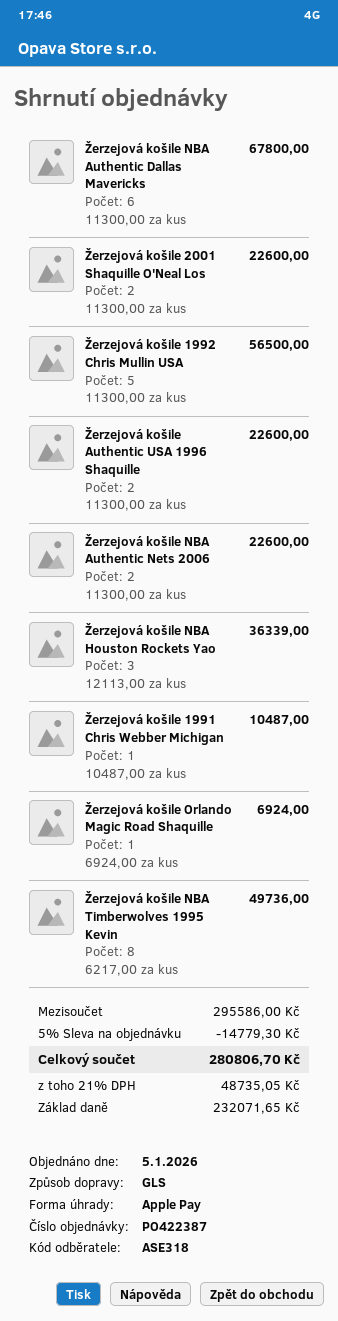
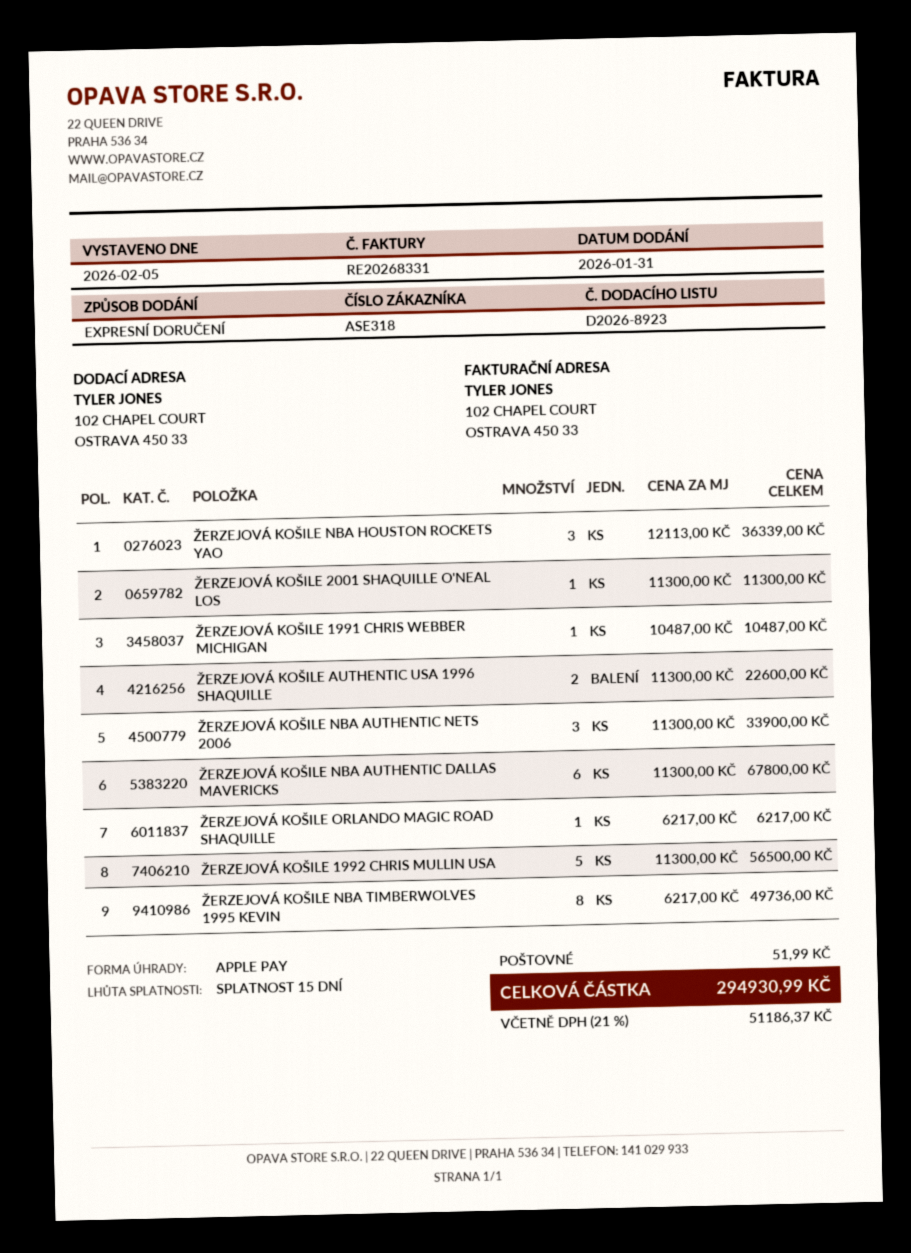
shipping method: GLS -> express
Žerzejová košile 2001 Shaquille O'Neal Los: 2 x 11300.00 = 22600.00 -> 1 x 11300.00 = 11300.00
Žerzejová košile NBA Authentic Nets 2006: 2 x 11300.00 = 22600.00 -> 3 x 11300.00 = 33900.00
Žerzejová košile Orlando Magic Road Shaquille: 1 x 6924.00 = 6924.00 -> 1 x 6217.00 = 6217.00
discount: 5% = 14779.30 -> none
shipping: none -> 51.99
tax: 21% = 48735.05 -> 21% = 51186.37
total: 280806.70 -> 294930.99

